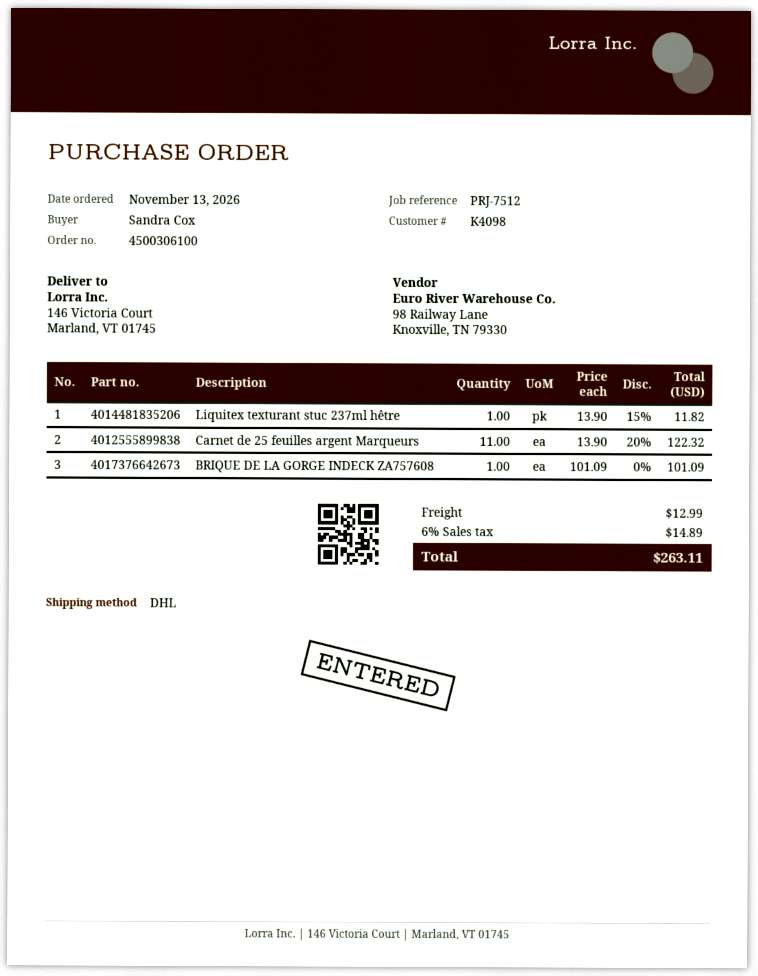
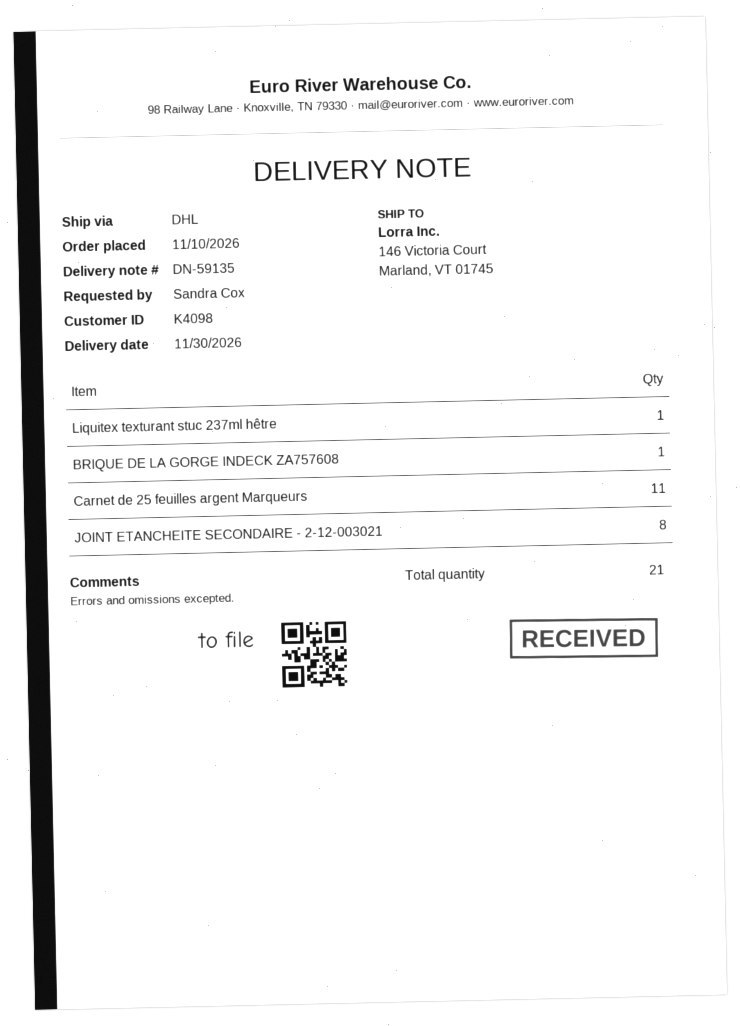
order date: 2026-11-13 -> 2026-11-10
JOINT ETANCHEITE SECONDAIRE - 2-12-003021: none -> 8

